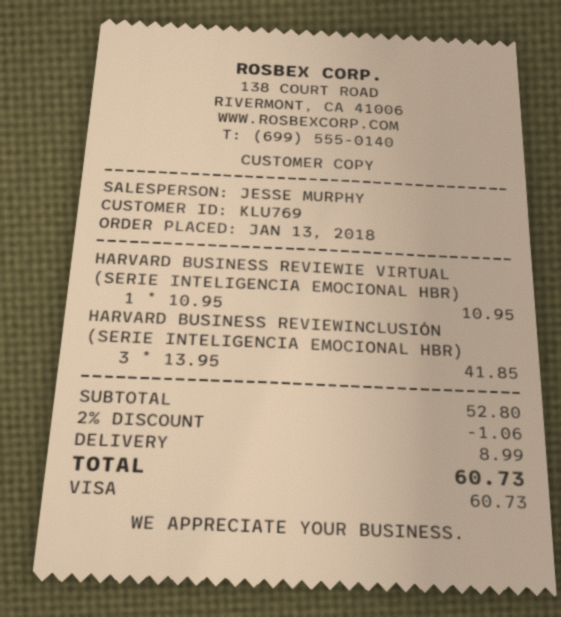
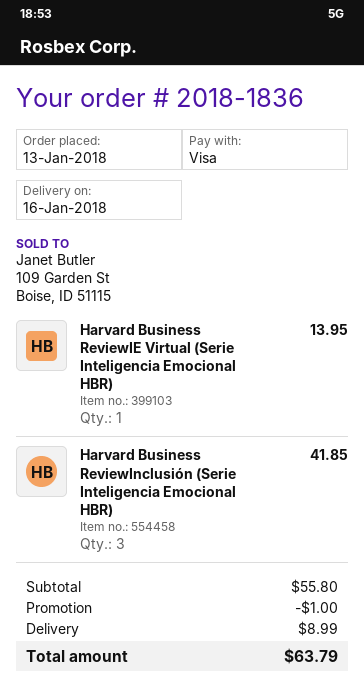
HARVARD BUSINESS REVIEWIE VIRTUAL (SERIE INTELIGENCIA EMOCIONAL HBR): 1 for 10.95 -> 1 for 13.95
subtotal: 52.80 -> 55.80
discount: 1.06 -> 1.00
total: 60.73 -> 63.79

